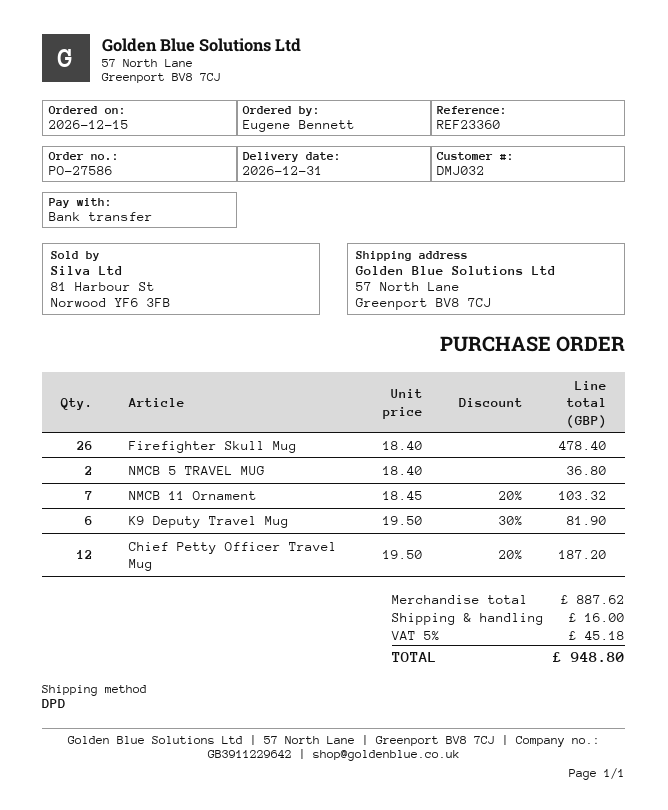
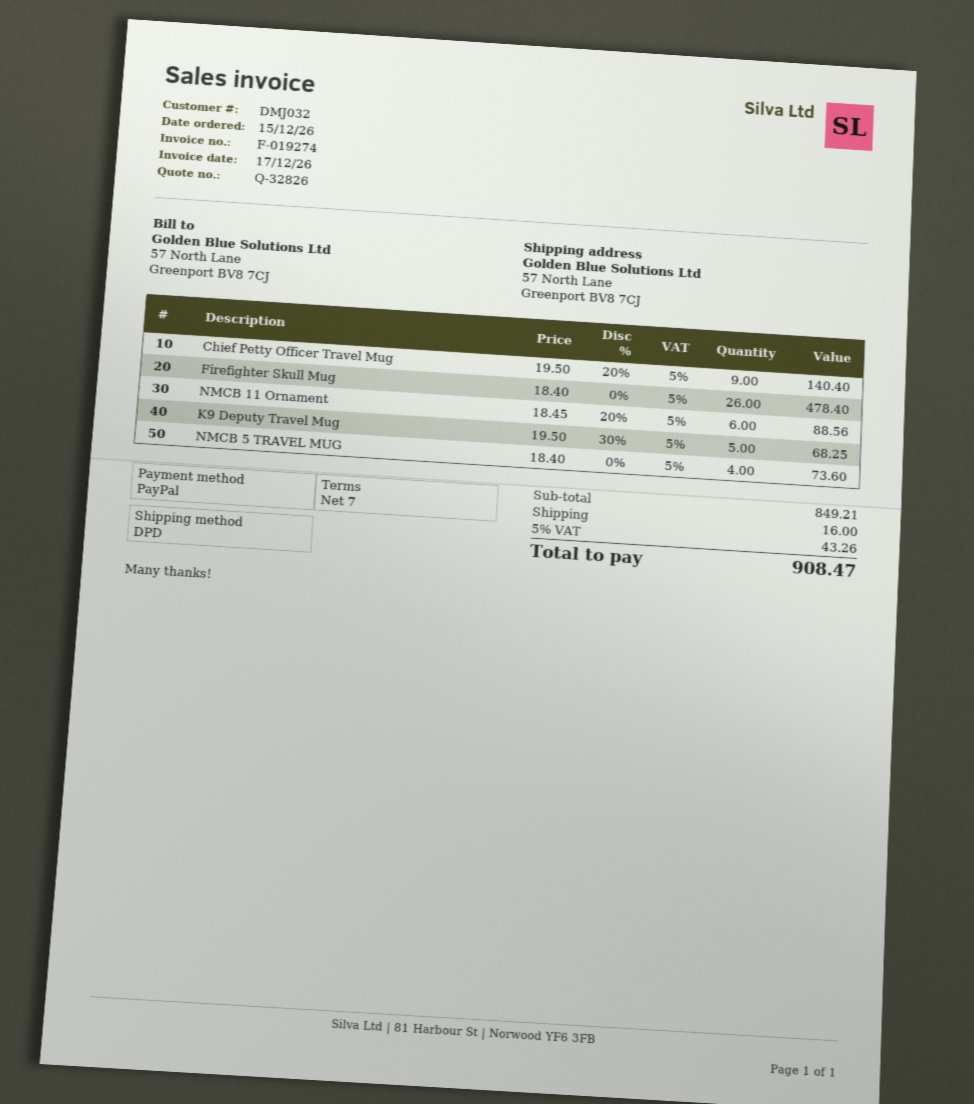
payment method: bank transfer -> PayPal
NMCB 5 TRAVEL MUG: 2 x 18.40 = 36.80 -> 4 x 18.40 = 73.60
NMCB 11 Ornament: 7 x 18.45 - 20% = 103.32 -> 6 x 18.45 - 20% = 88.56
K9 Deputy Travel Mug: 6 x 19.50 - 30% = 81.90 -> 5 x 19.50 - 30% = 68.25
Chief Petty Officer Travel Mug: 12 x 19.50 - 20% = 187.20 -> 9 x 19.50 - 20% = 140.40
subtotal: 887.62 -> 849.21
tax: 5% = 45.18 -> 5% = 43.26
total: 948.80 -> 908.47

